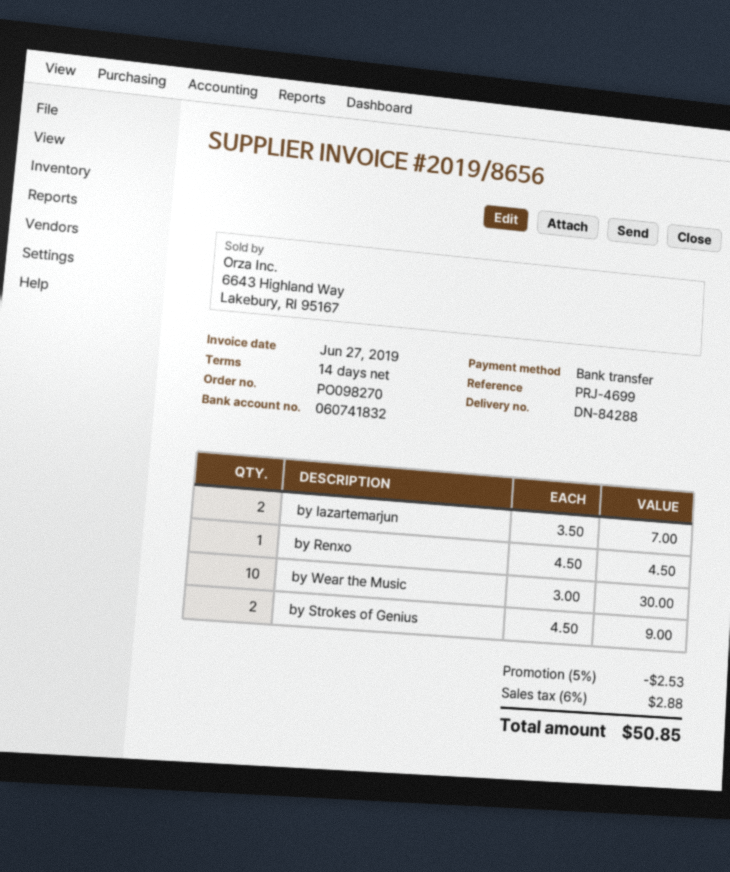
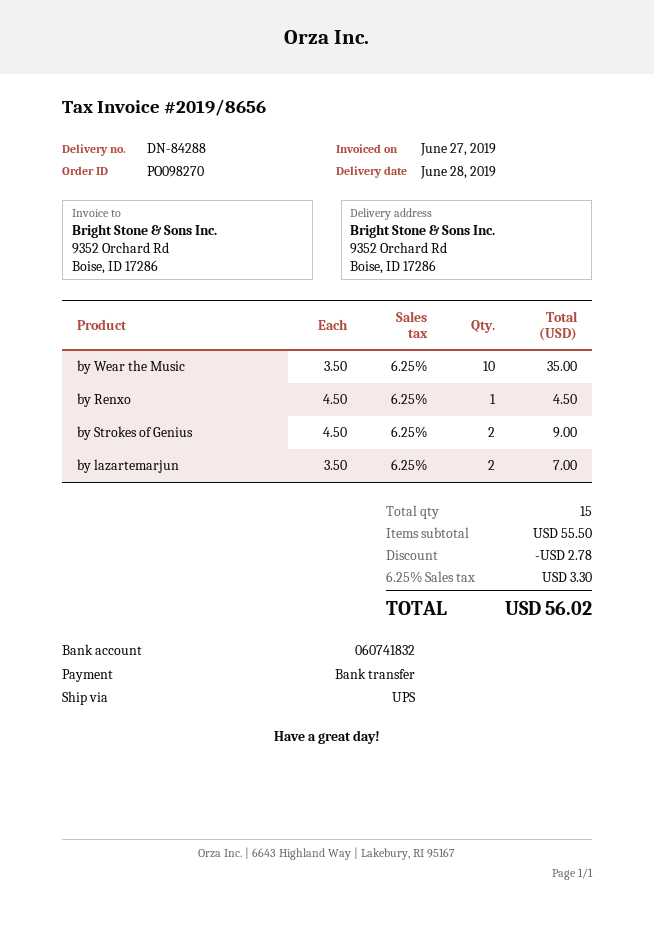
by Wear the Music: 10 x 3.00 = 30.00 -> 10 x 3.50 = 35.00
discount: 2.53 -> 2.78
tax: 6% = 2.88 -> 6.25% = 3.30
total: 50.85 -> 56.02

